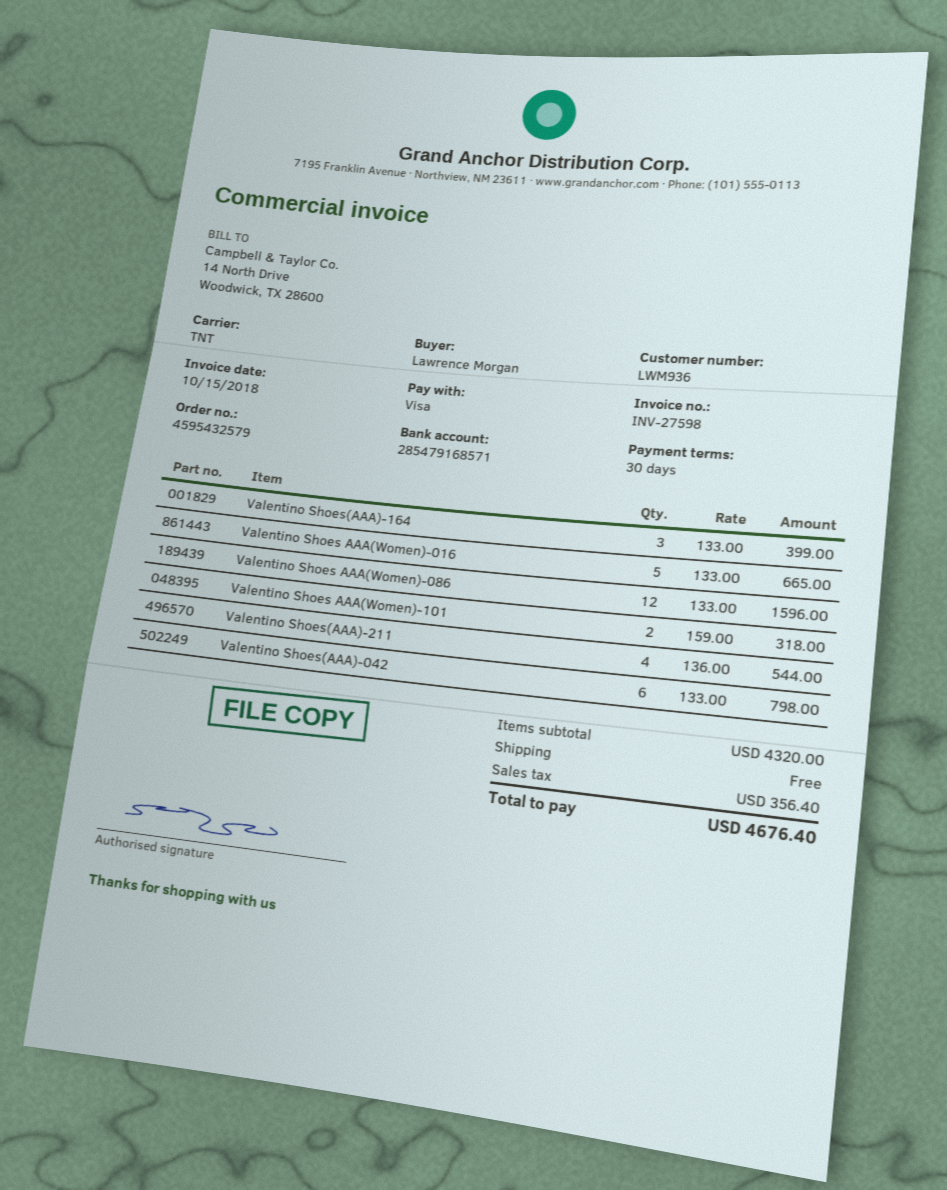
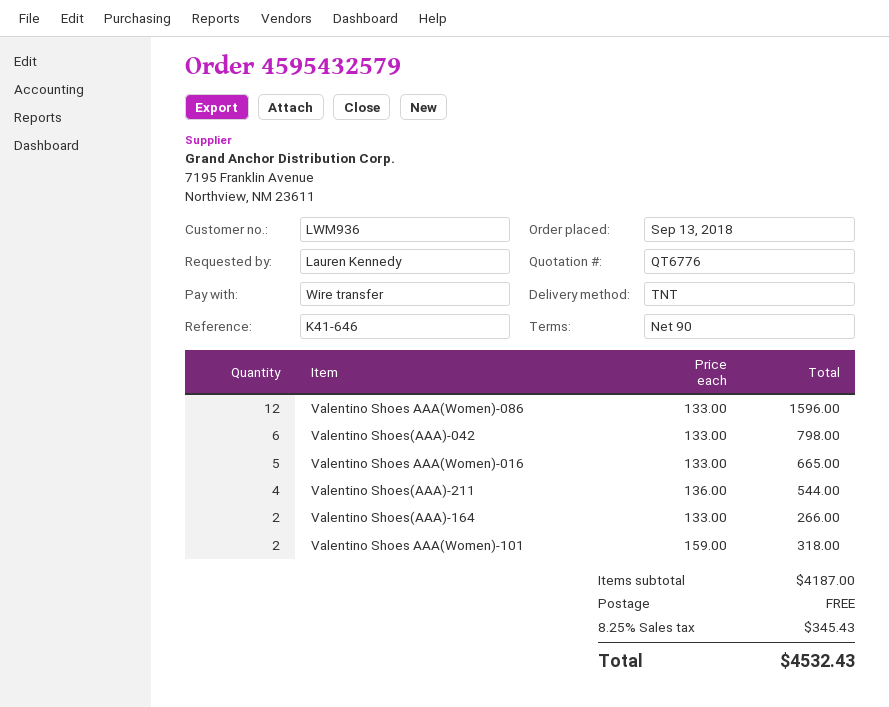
payment terms: 30 days -> 90 days
ordered by: Lawrence Morgan -> Lauren Kennedy
payment method: Visa -> bank transfer
Valentino Shoes(AAA)-164: 3 x 133.00 = 399.00 -> 2 x 133.00 = 266.00
subtotal: 4320.00 -> 4187.00
tax: 356.40 -> 345.43
total: 4676.40 -> 4532.43

